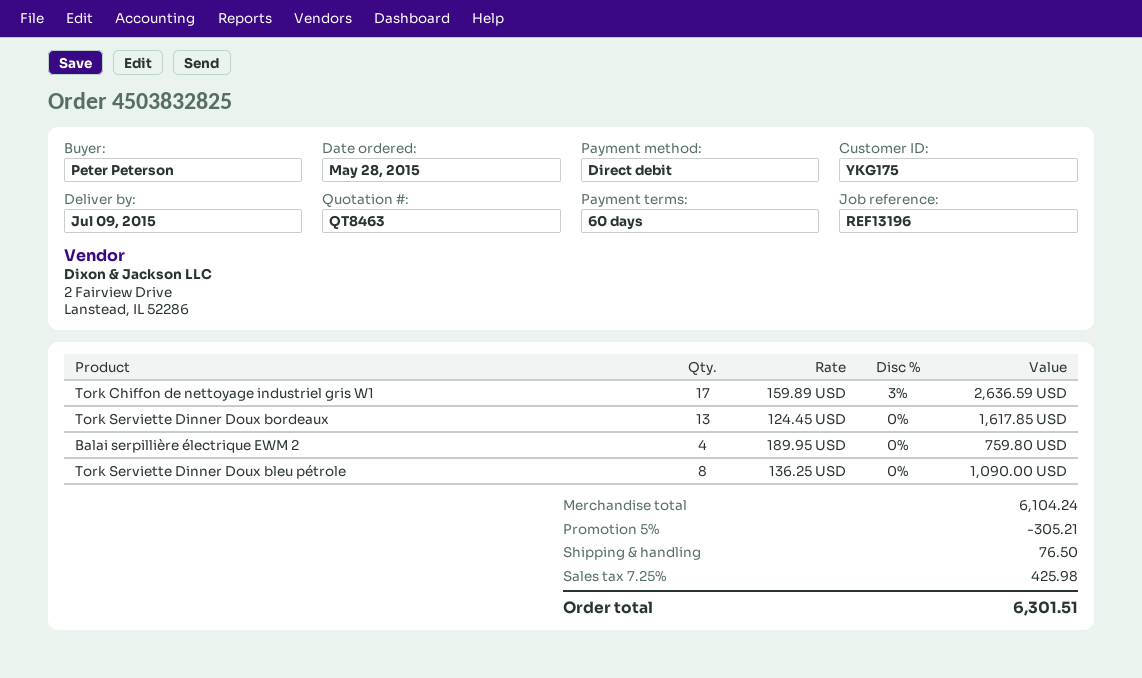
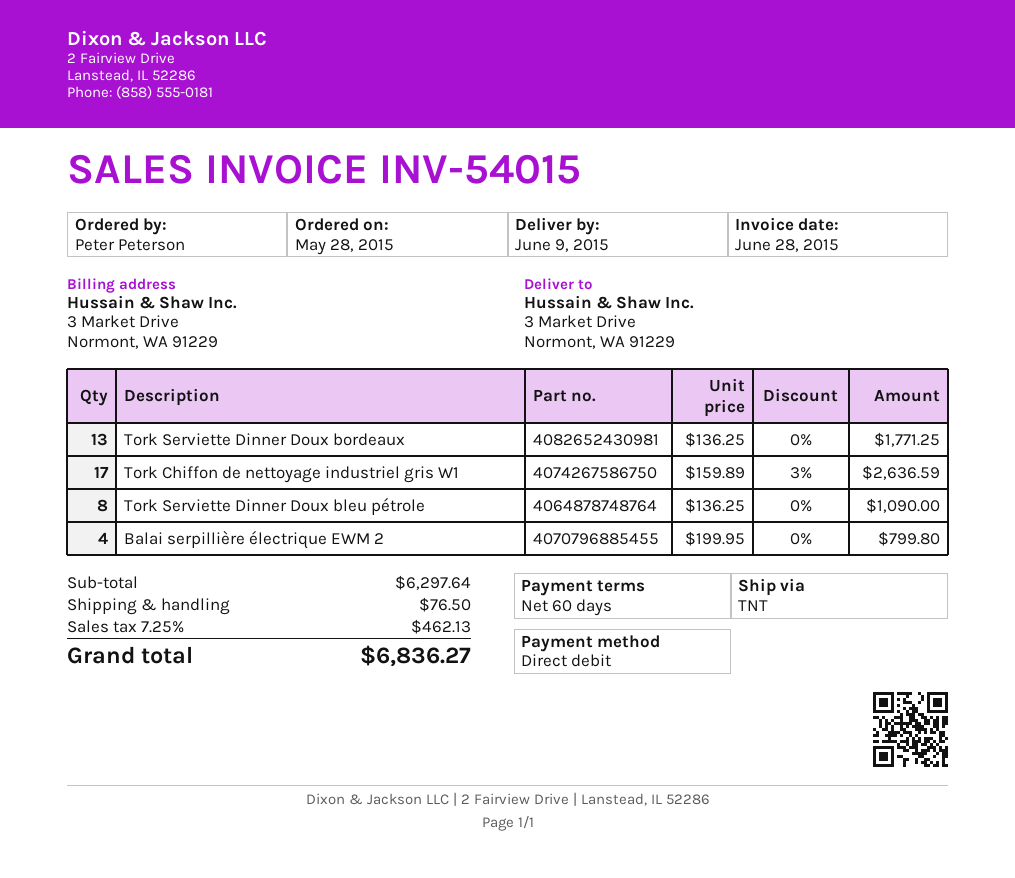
delivery date: 2015-07-09 -> 2015-06-09
Tork Serviette Dinner Doux bordeaux: 13 x 124.45 = 1617.85 -> 13 x 136.25 = 1771.25
Balai serpillière électrique EWM 2: 4 x 189.95 = 759.80 -> 4 x 199.95 = 799.80
subtotal: 6104.24 -> 6297.64
discount: 5% = 305.21 -> none
tax: 7.25% = 425.98 -> 7.25% = 462.13
total: 6301.51 -> 6836.27

